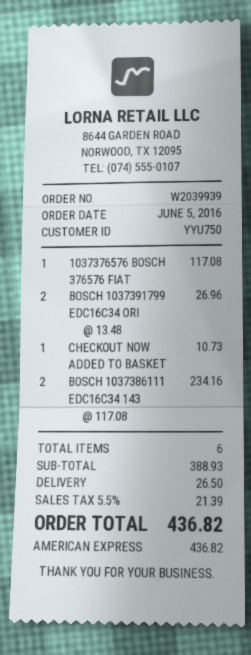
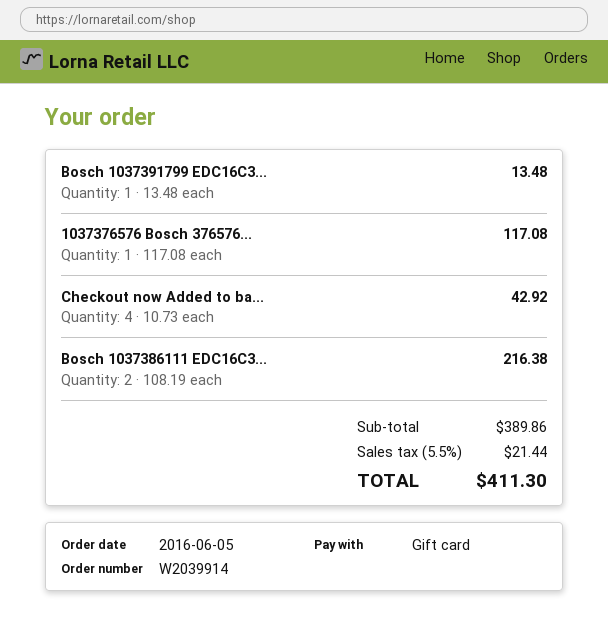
order number: W2039939 -> W2039914
payment method: American Express -> gift card
BOSCH 1037391799 EDC16C34 ORI: 2 x 13.48 = 26.96 -> 1 x 13.48 = 13.48
CHECKOUT NOW ADDED TO BASKET: 1 x 10.73 = 10.73 -> 4 x 10.73 = 42.92
BOSCH 1037386111 EDC16C34 143: 2 x 117.08 = 234.16 -> 2 x 108.19 = 216.38
subtotal: 388.93 -> 389.86
shipping: 26.50 -> none
tax: 5.5% = 21.39 -> 5.5% = 21.44
total: 436.82 -> 411.30

